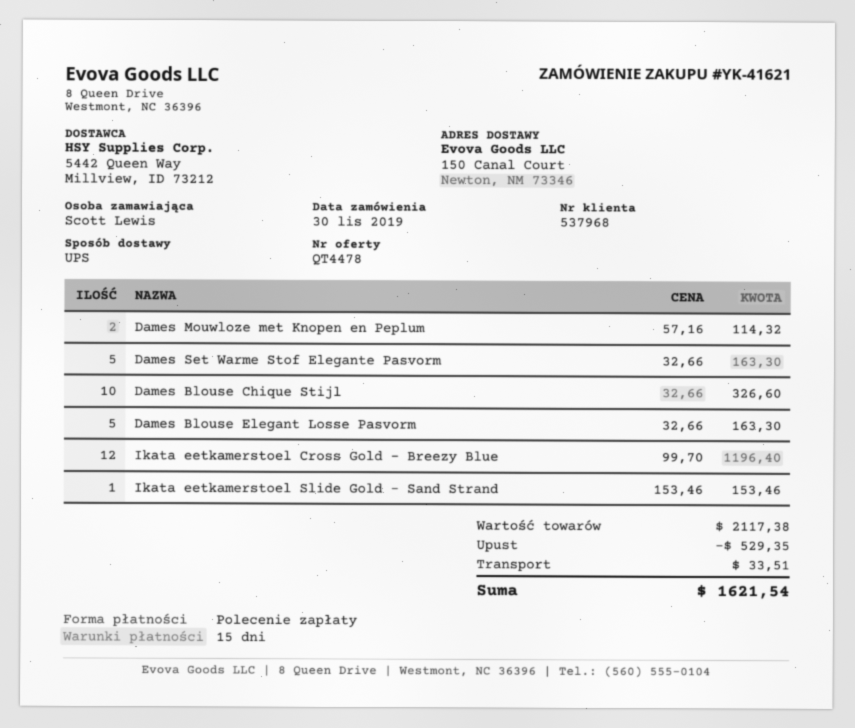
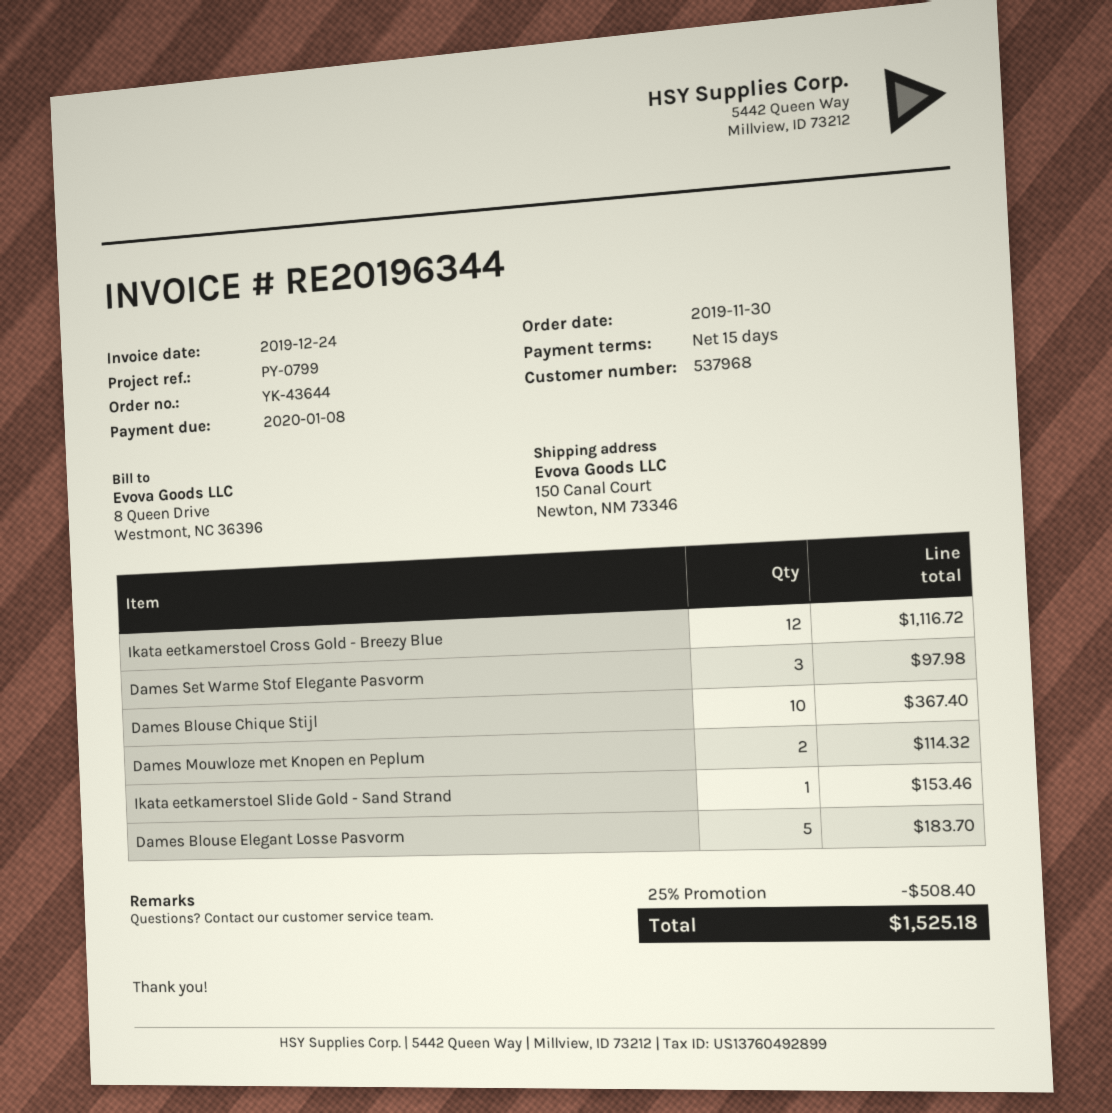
order number: YK-41621 -> YK-43644
Dames Set Warme Stof Elegante Pasvorm: 5 for 163.30 -> 3 for 97.98
Dames Blouse Chique Stijl: 10 for 326.60 -> 10 for 367.40
Dames Blouse Elegant Losse Pasvorm: 5 for 163.30 -> 5 for 183.70
Ikata eetkamerstoel Cross Gold - Breezy Blue: 12 for 1196.40 -> 12 for 1116.72
discount: 529.35 -> 508.40
shipping: 33.51 -> none
total: 1621.54 -> 1525.18

